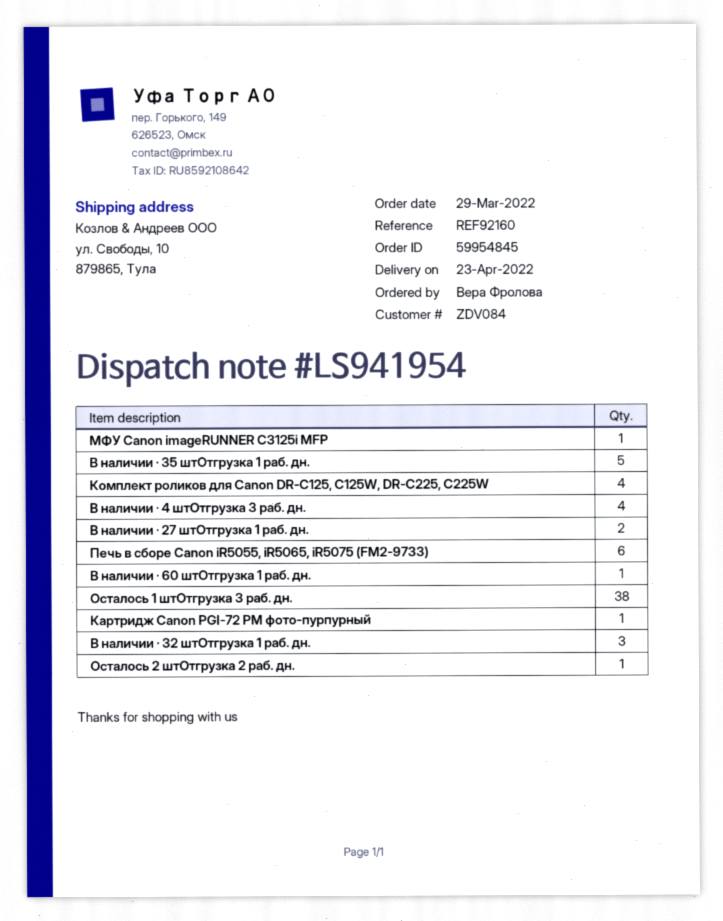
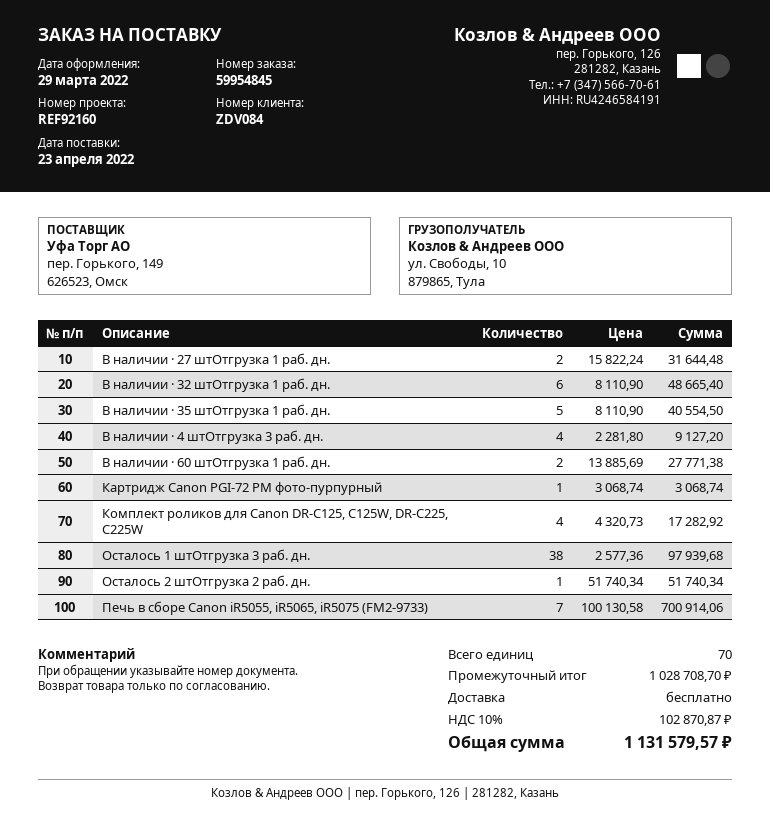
МФУ Canon imageRUNNER C3125i MFP: 1 -> none
Печь в сборе Canon iR5055, iR5065, iR5075 (FM2-9733): 6 -> 7
В наличии · 60 штОтгрузка 1 раб. дн.: 1 -> 2
В наличии · 32 штОтгрузка 1 раб. дн.: 3 -> 6

